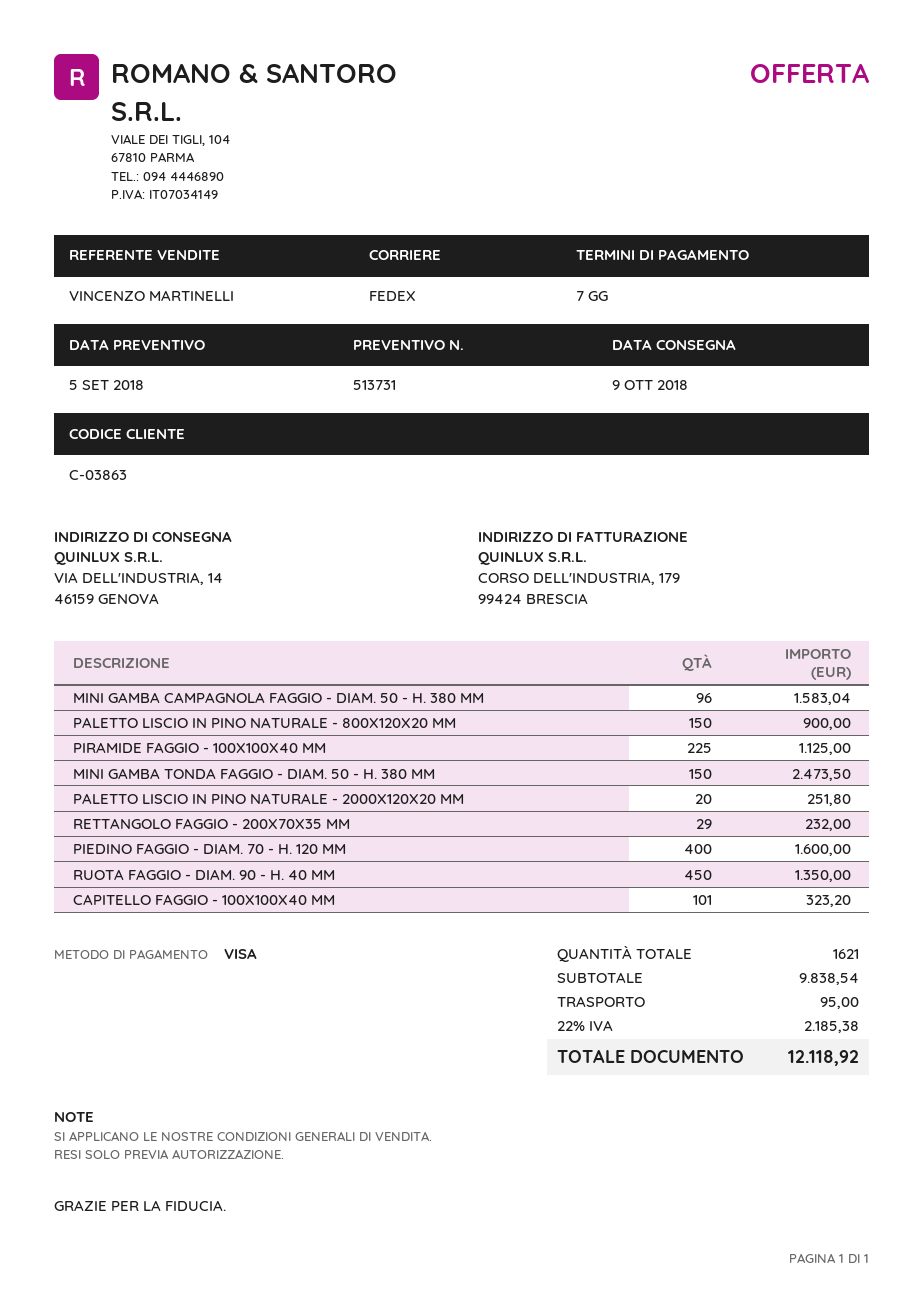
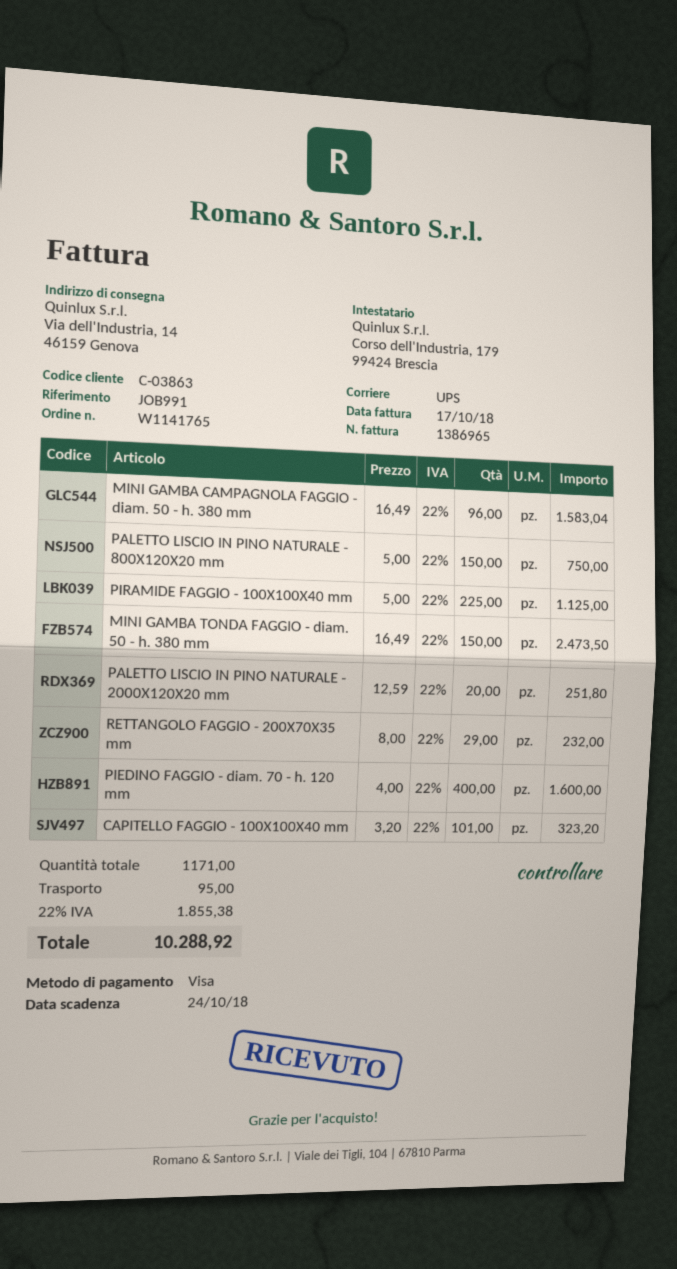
shipping method: FedEx -> UPS
PALETTO LISCIO IN PINO NATURALE - 800X120X20 MM: 150 for 900.00 -> 150 for 750.00
RUOTA FAGGIO - DIAM. 90 - H. 40 MM: 450 for 1350.00 -> none
total quantity: 1621 -> 1171
tax: 22% = 2185.38 -> 22% = 1855.38
total: 12118.92 -> 10288.92

